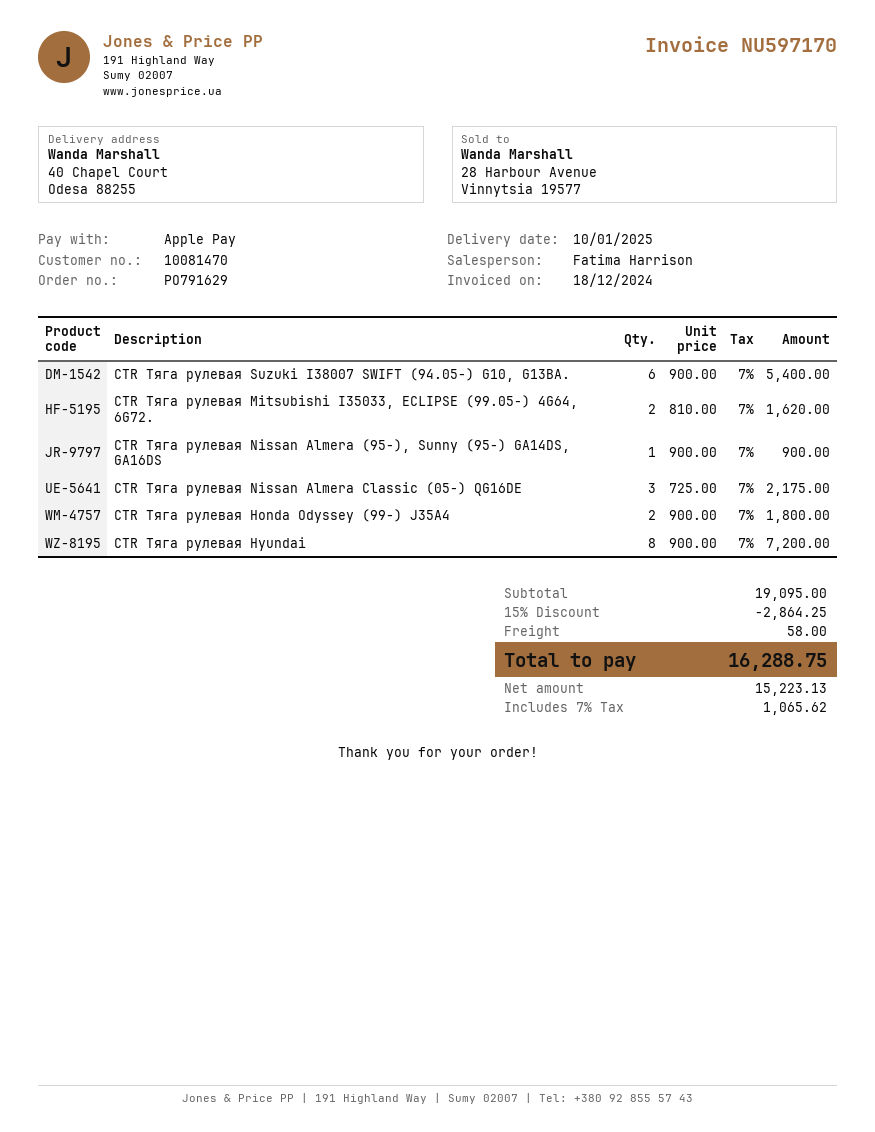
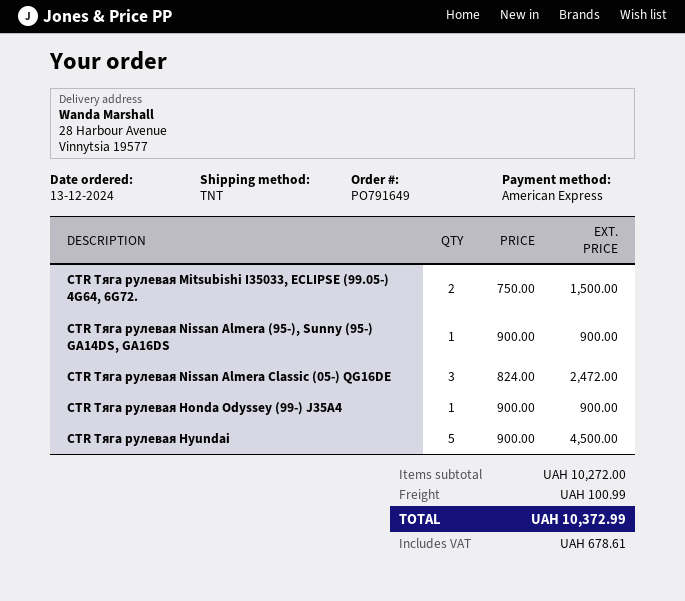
order number: PO791629 -> PO791649
payment method: Apple Pay -> American Express
ship to: 40 Chapel Court, Odesa 88255 -> 28 Harbour Avenue, Vinnytsia 19577
CTR Тяга рулевая Suzuki I38007 SWIFT (94.05-) G10, G13BA.: 6 x 900.00 = 5400.00 -> none
CTR Тяга рулевая Mitsubishi I35033, ECLIPSE (99.05-) 4G64, 6G72.: 2 x 810.00 = 1620.00 -> 2 x 750.00 = 1500.00
CTR Тяга рулевая Nissan Almera Classic (05-) QG16DE: 3 x 725.00 = 2175.00 -> 3 x 824.00 = 2472.00
CTR Тяга рулевая Honda Odyssey (99-) J35A4: 2 x 900.00 = 1800.00 -> 1 x 900.00 = 900.00
CTR Тяга рулевая Hyundai: 8 x 900.00 = 7200.00 -> 5 x 900.00 = 4500.00
subtotal: 19095.00 -> 10272.00
discount: 15% = 2864.25 -> none
shipping: 58.00 -> 100.99
tax: 1065.62 -> 678.61
total: 16288.75 -> 10372.99

